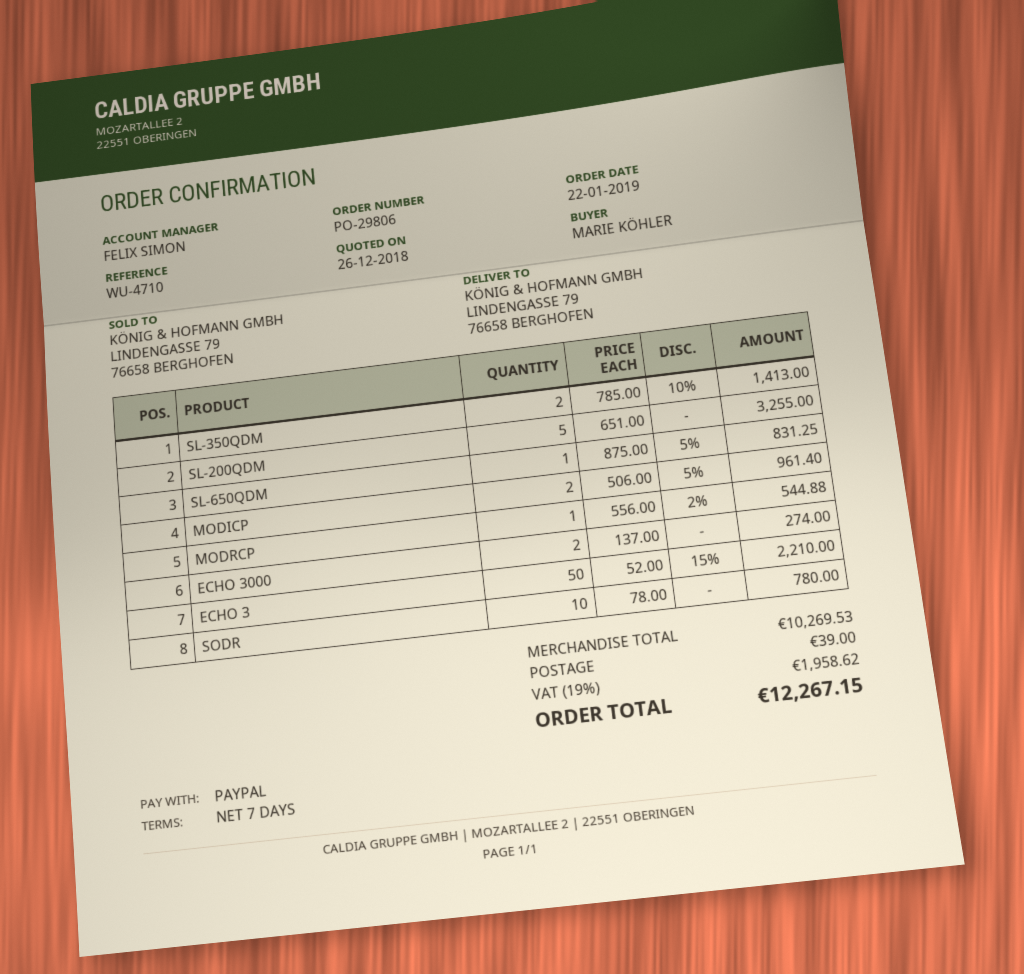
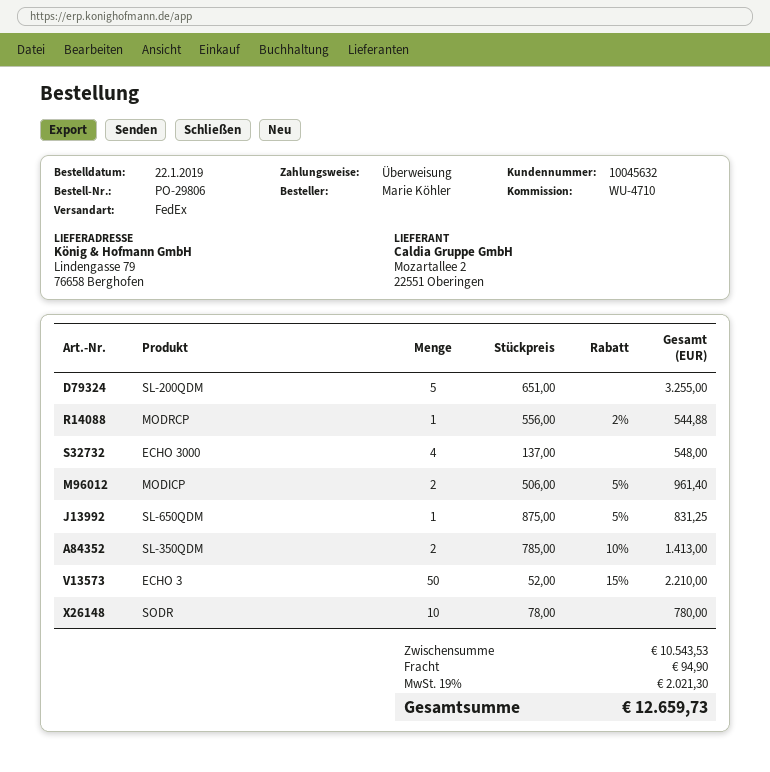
payment method: PayPal -> bank transfer
ECHO 3000: 2 x 137.00 = 274.00 -> 4 x 137.00 = 548.00
subtotal: 10269.53 -> 10543.53
shipping: 39.00 -> 94.90
tax: 19% = 1958.62 -> 19% = 2021.30
total: 12267.15 -> 12659.73

